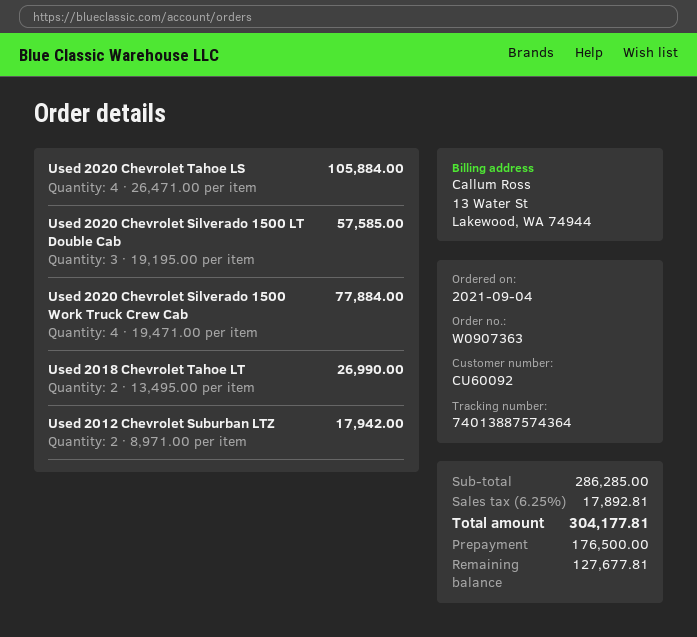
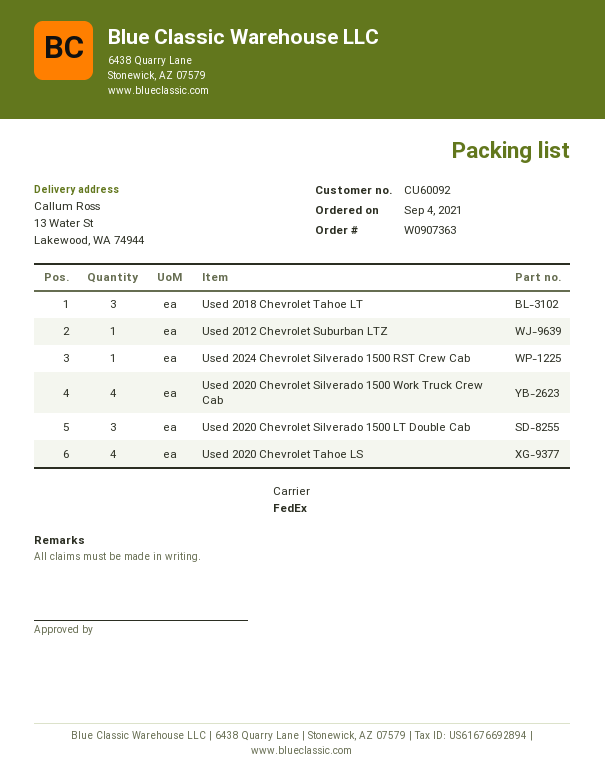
Used 2018 Chevrolet Tahoe LT: 2 -> 3
Used 2012 Chevrolet Suburban LTZ: 2 -> 1
Used 2024 Chevrolet Silverado 1500 RST Crew Cab: none -> 1

